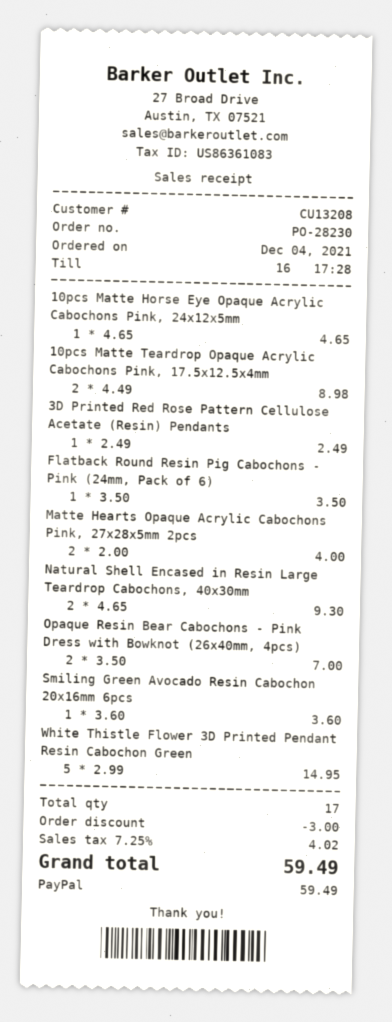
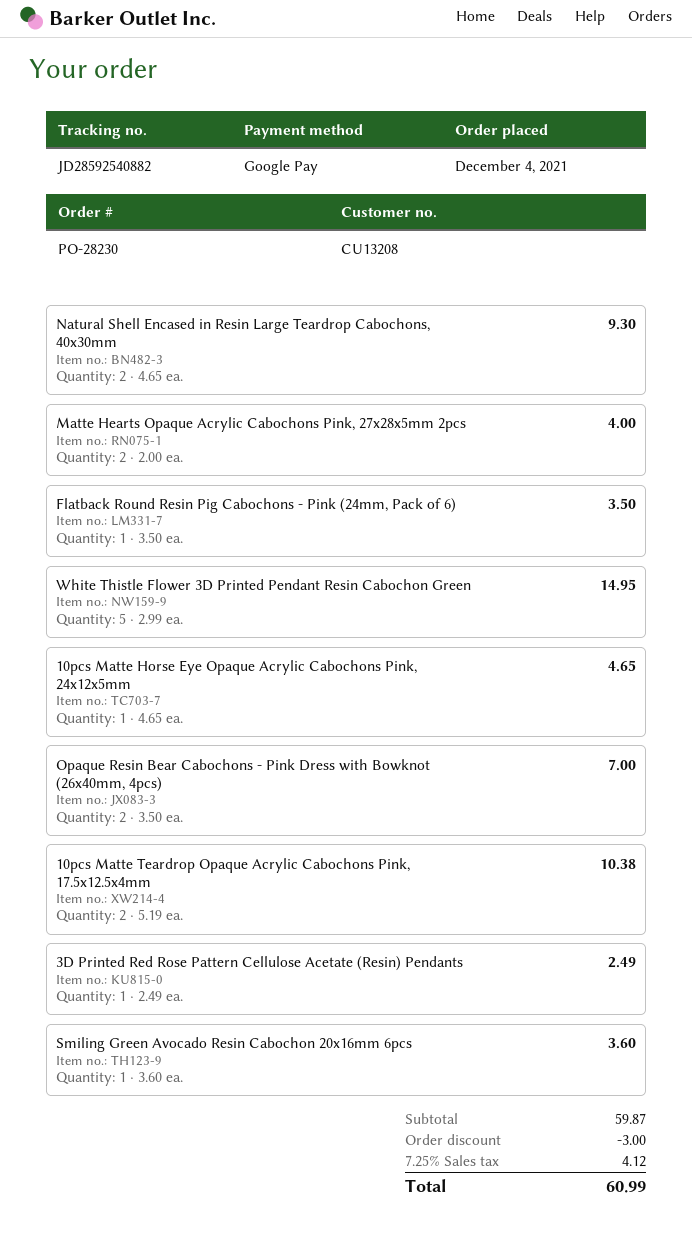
payment method: PayPal -> Google Pay
10pcs Matte Teardrop Opaque Acrylic Cabochons Pink, 17.5x12.5x4mm: 2 x 4.49 = 8.98 -> 2 x 5.19 = 10.38
tax: 7.25% = 4.02 -> 7.25% = 4.12
total: 59.49 -> 60.99

